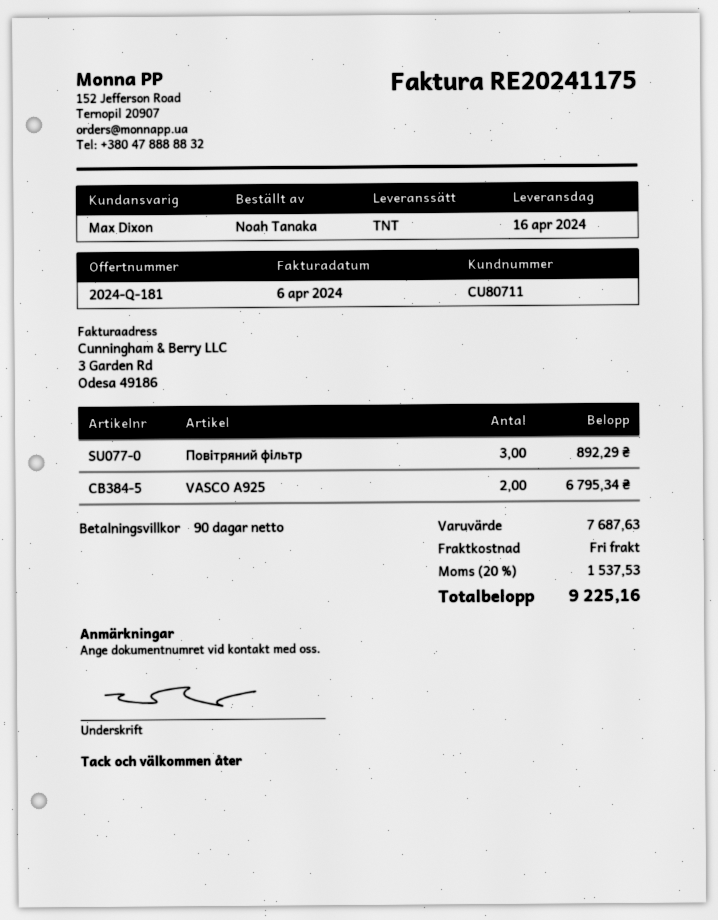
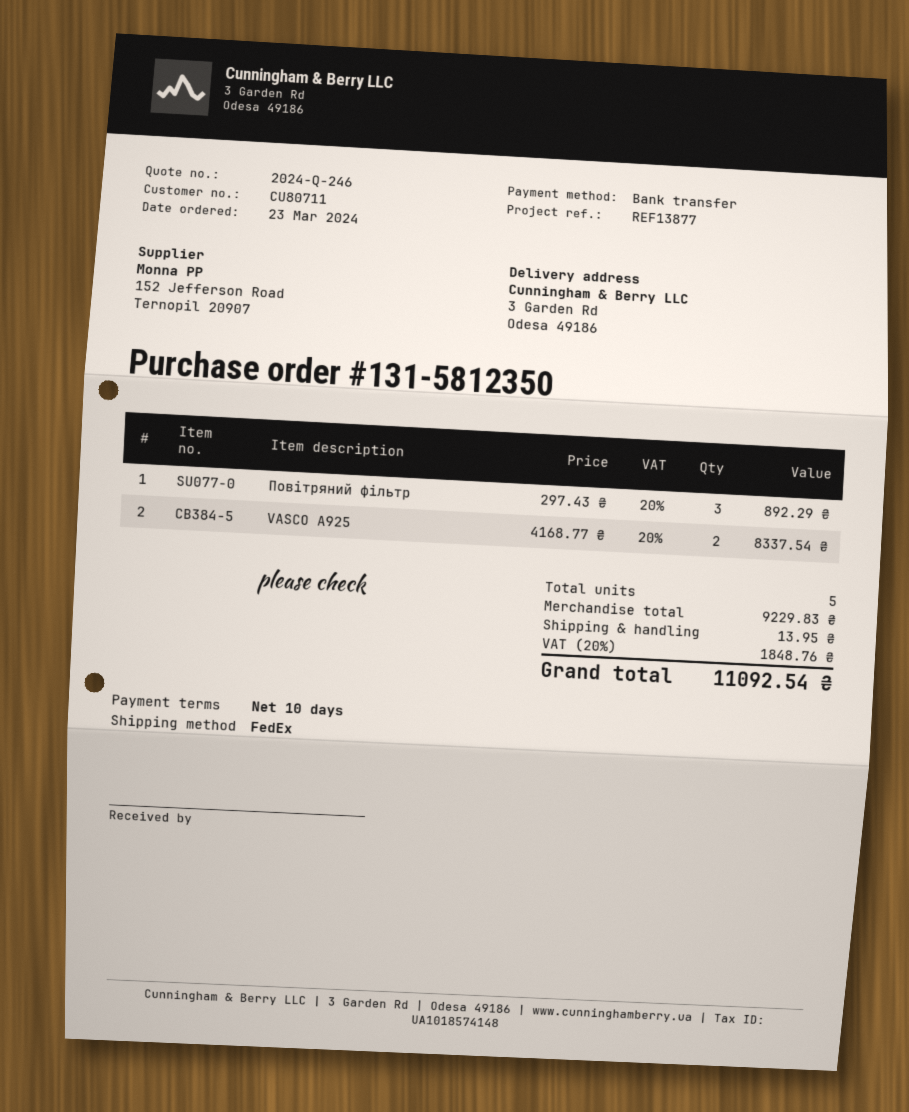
quote number: 2024-Q-181 -> 2024-Q-246
payment terms: 90 days -> 10 days
shipping method: TNT -> FedEx
VASCO A925: 2 for 6795.34 -> 2 for 8337.54
subtotal: 7687.63 -> 9229.83
shipping: 0.00 -> 13.95
tax: 20% = 1537.53 -> 20% = 1848.76
total: 9225.16 -> 11092.54

